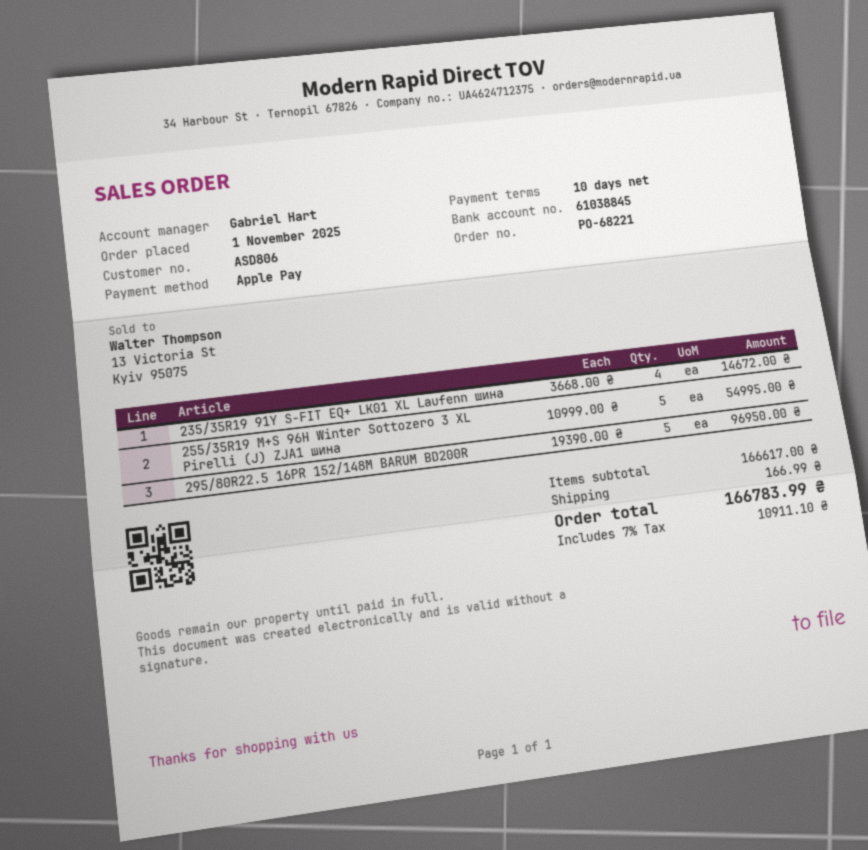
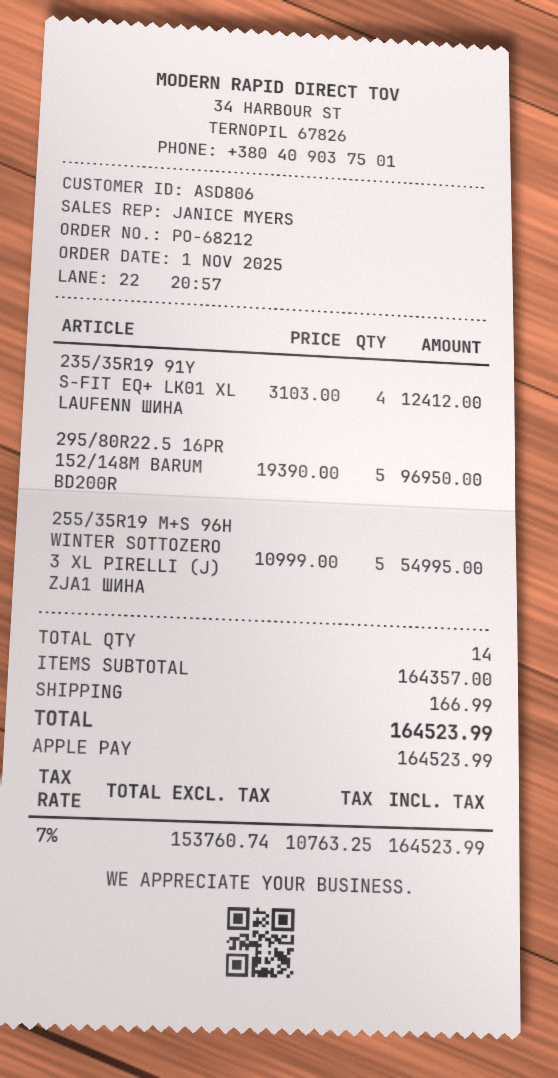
order number: PO-68221 -> PO-68212
sales rep: Gabriel Hart -> JANICE MYERS
235/35R19 91Y S-FIT EQ+ LK01 XL Laufenn шина: 4 x 3668.00 = 14672.00 -> 4 x 3103.00 = 12412.00
subtotal: 166617.00 -> 164357.00
tax: 7% = 10911.10 -> 7% = 10763.25
total: 166783.99 -> 164523.99

